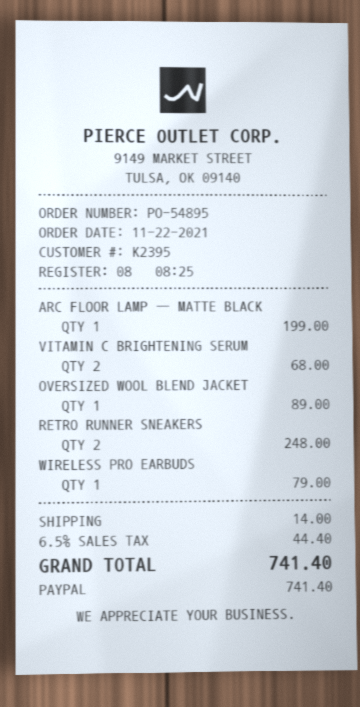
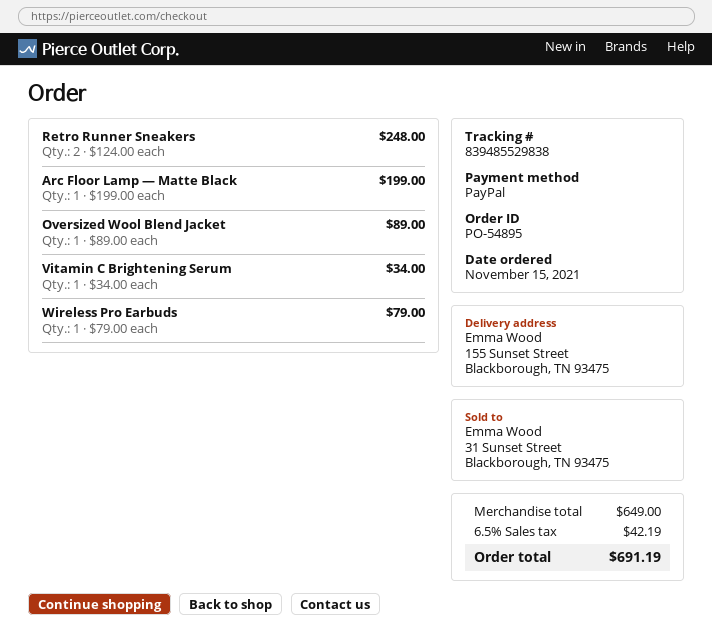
order date: 2021-11-22 -> 2021-11-15
VITAMIN C BRIGHTENING SERUM: 2 for 68.00 -> 1 for 34.00
shipping: 14.00 -> none
tax: 6.5% = 44.40 -> 6.5% = 42.19
total: 741.40 -> 691.19

